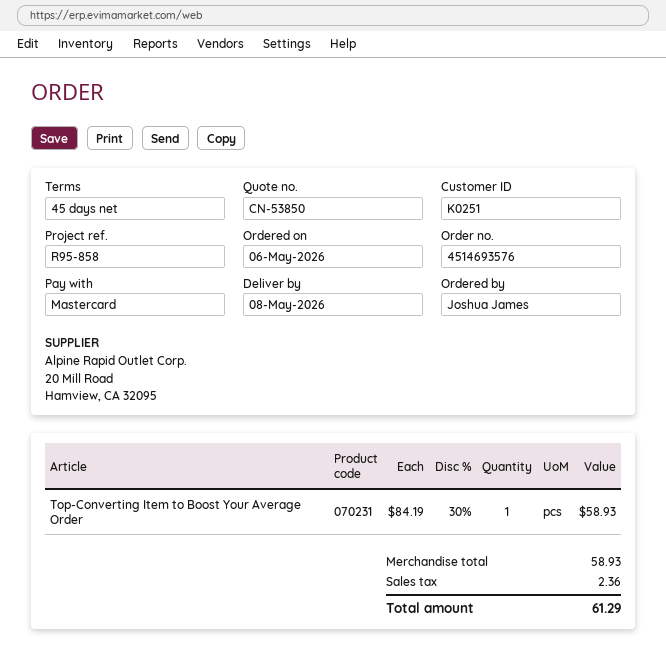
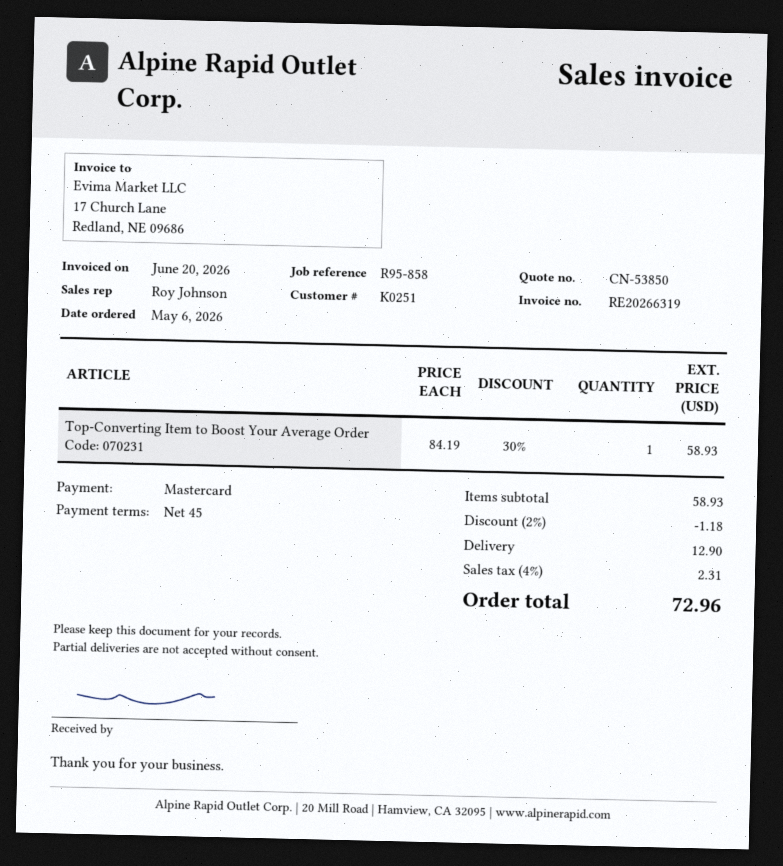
discount: none -> 2% = 1.18
shipping: none -> 12.90
tax: 2.36 -> 2.31
total: 61.29 -> 72.96

